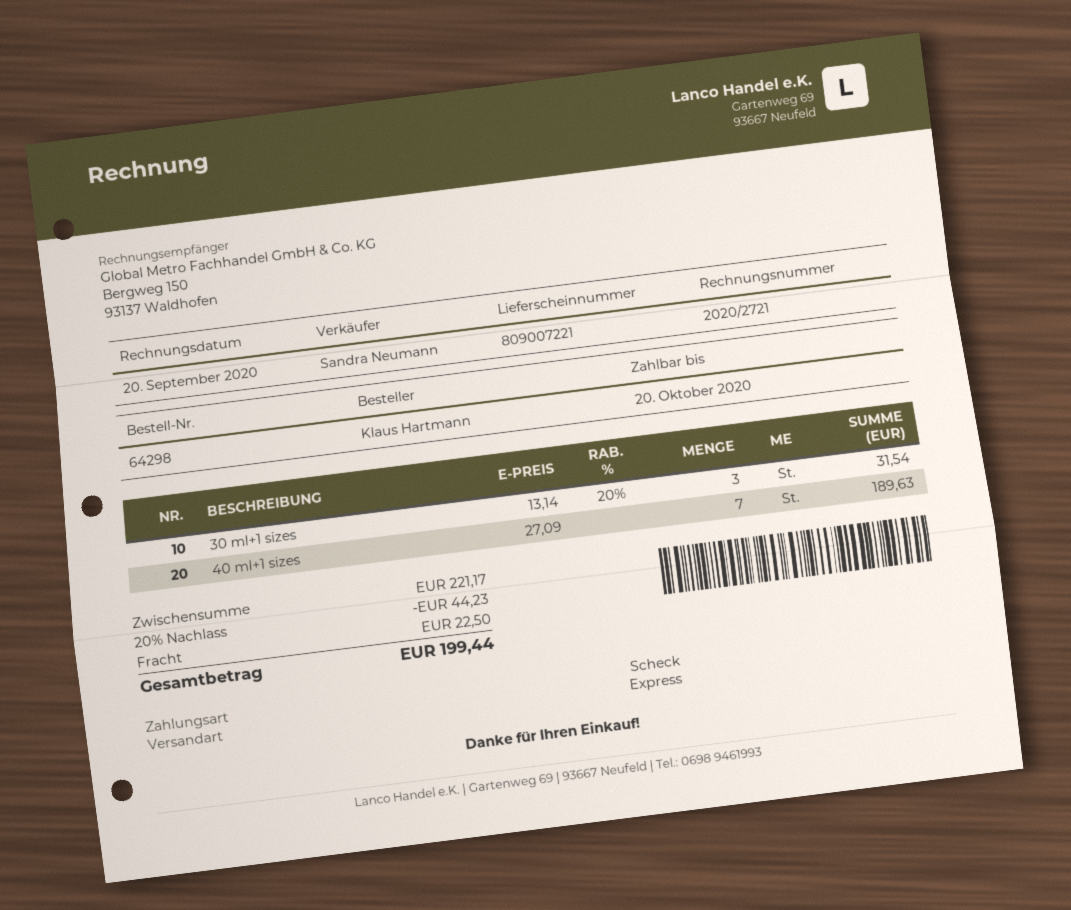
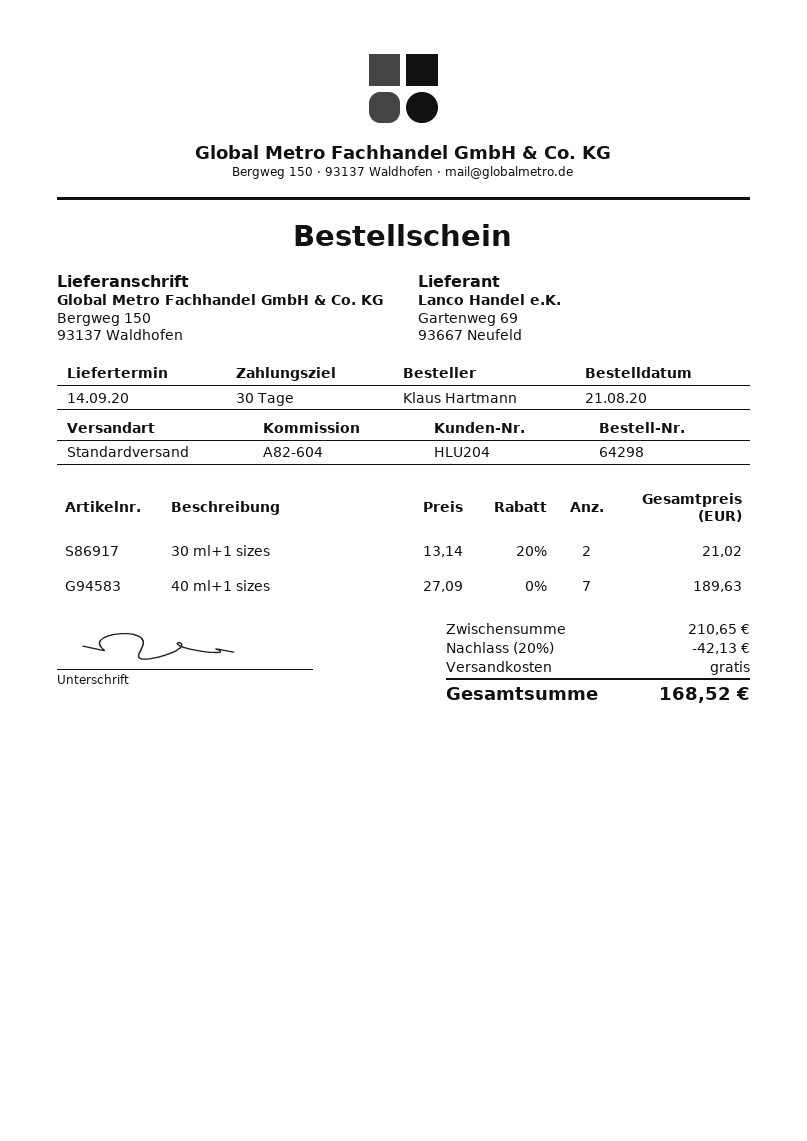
shipping method: express -> standard
30 ml+1 sizes: 3 x 13.14 - 20% = 31.54 -> 2 x 13.14 - 20% = 21.02
subtotal: 221.17 -> 210.65
discount: 20% = 44.23 -> 20% = 42.13
shipping: 22.50 -> 0.00
total: 199.44 -> 168.52

